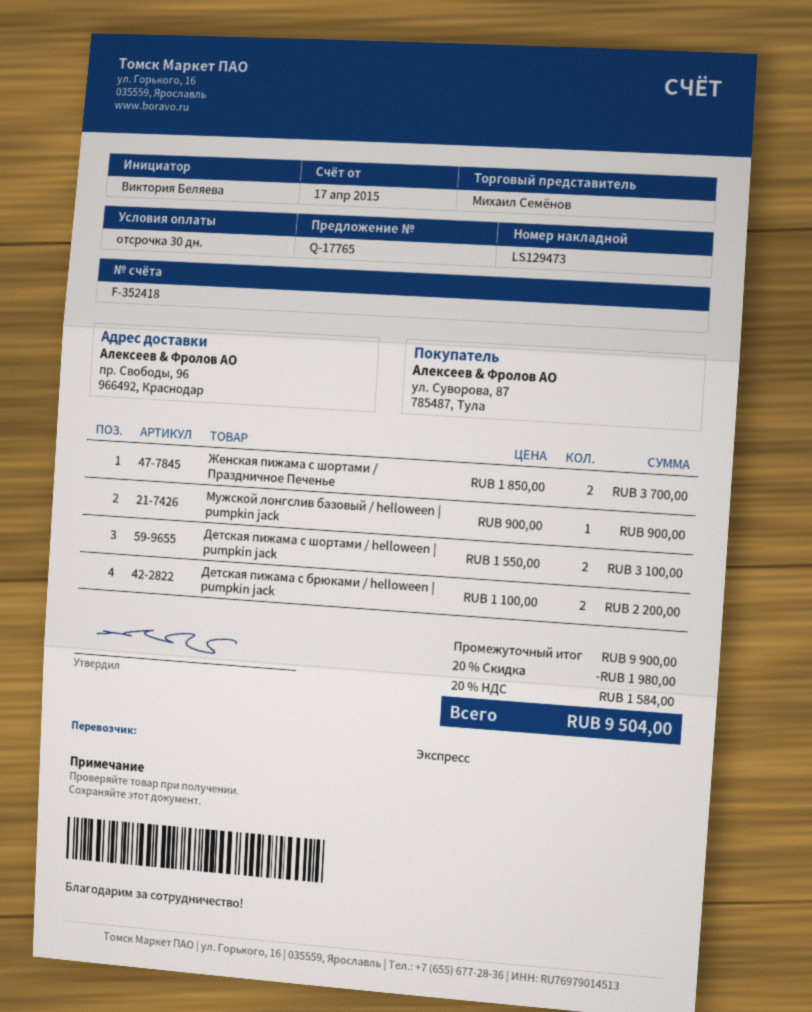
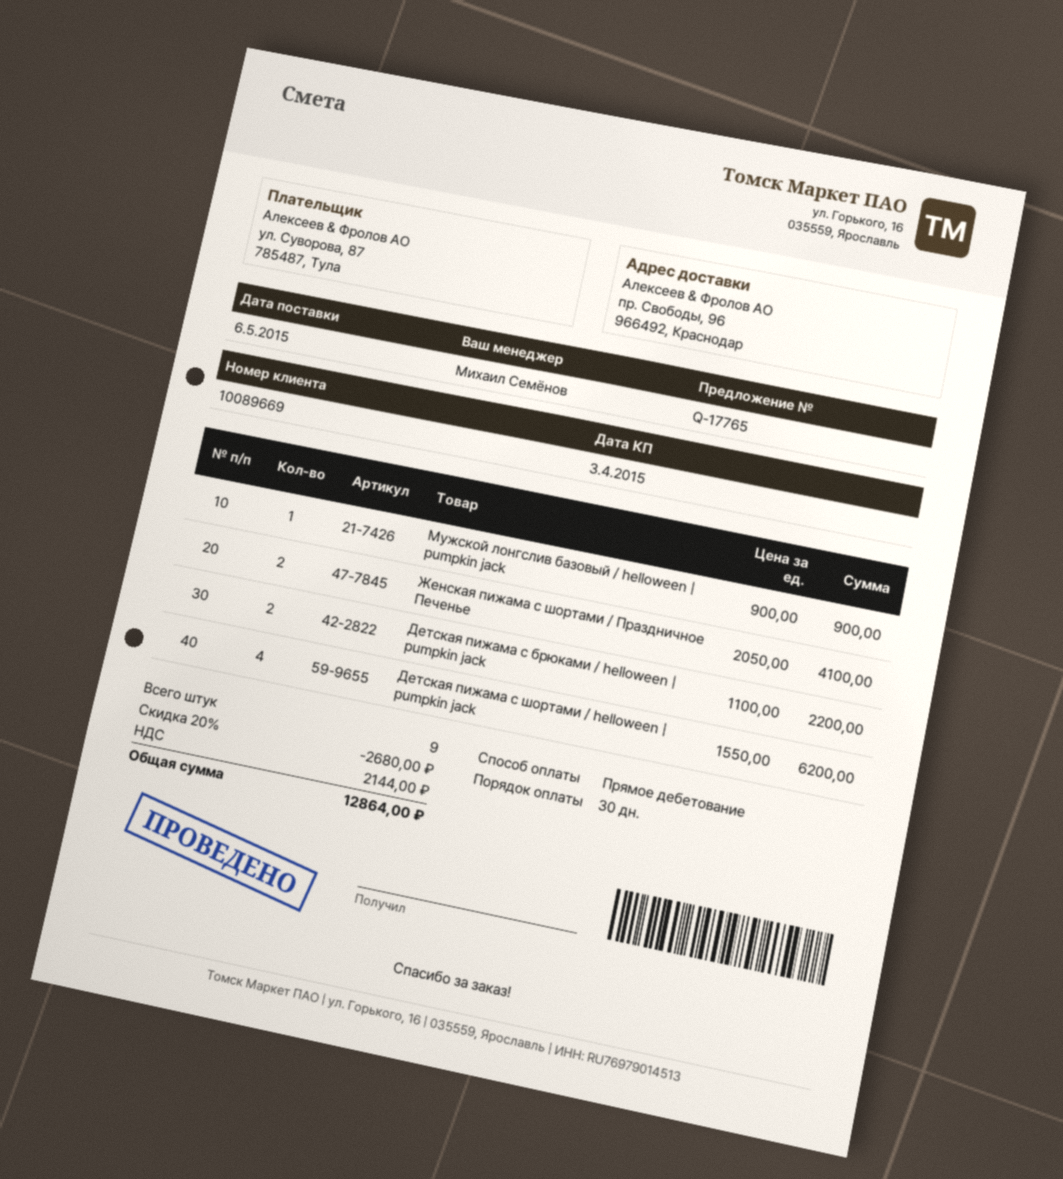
Женская пижама с шортами / Праздничное Печенье: 2 x 1850.00 = 3700.00 -> 2 x 2050.00 = 4100.00
Детская пижама с шортами / helloween | pumpkin jack: 2 x 1550.00 = 3100.00 -> 4 x 1550.00 = 6200.00
discount: 20% = 1980.00 -> 20% = 2680.00
tax: 1584.00 -> 2144.00
total: 9504.00 -> 12864.00

